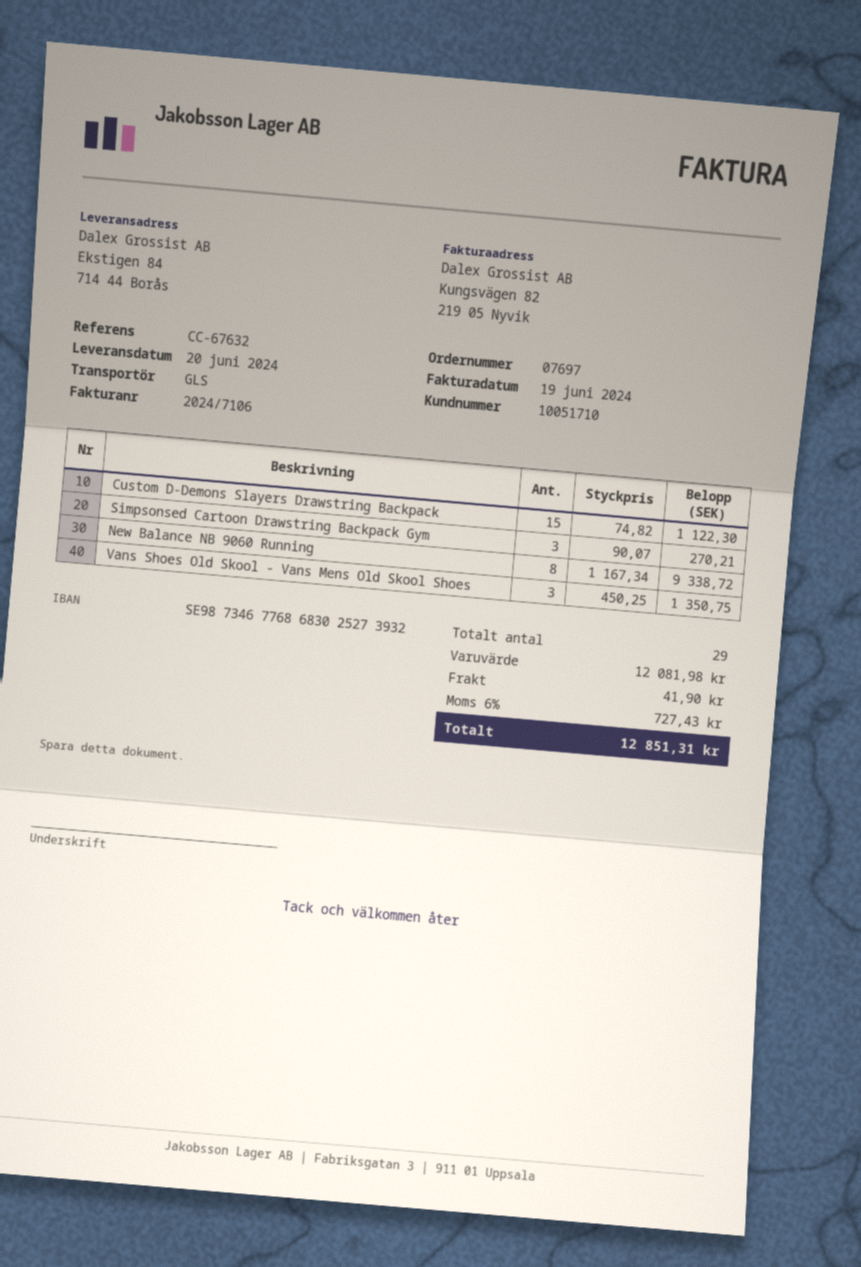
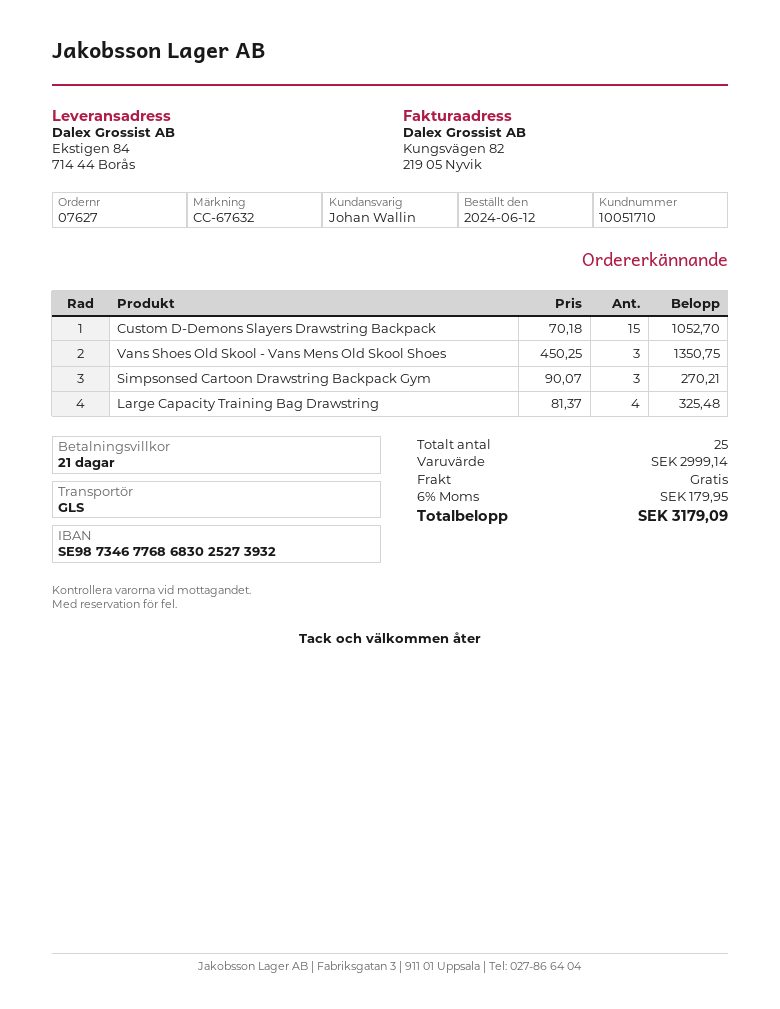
order number: 07697 -> 07627
Custom D-Demons Slayers Drawstring Backpack: 15 x 74.82 = 1122.30 -> 15 x 70.18 = 1052.70
New Balance NB 9060 Running: 8 x 1167.34 = 9338.72 -> none
Large Capacity Training Bag Drawstring: none -> 4 x 81.37 = 325.48
total quantity: 29 -> 25
subtotal: 12081.98 -> 2999.14
shipping: 41.90 -> 0.00
tax: 6% = 727.43 -> 6% = 179.95
total: 12851.31 -> 3179.09

